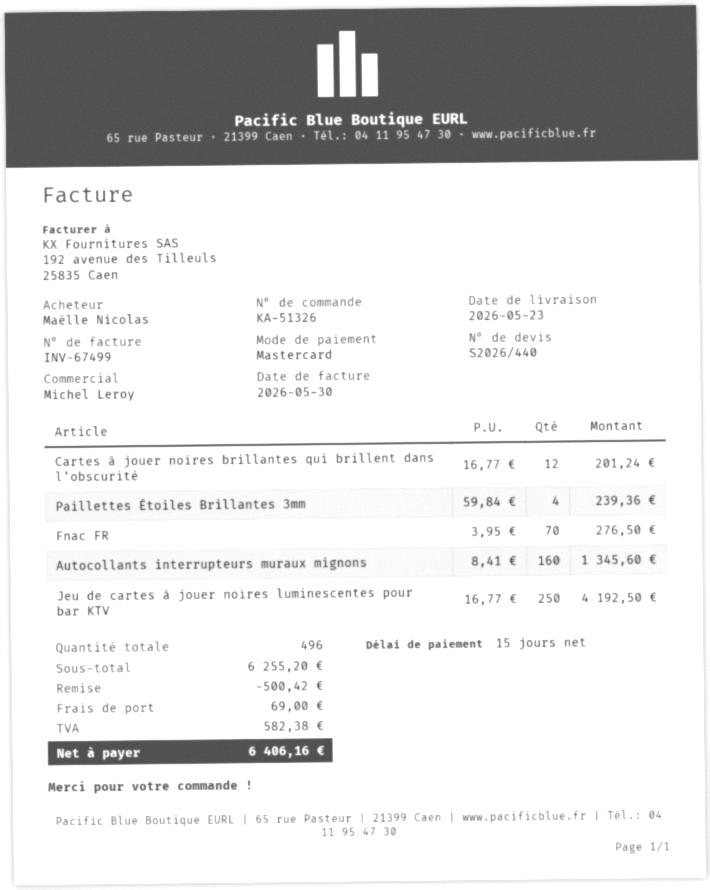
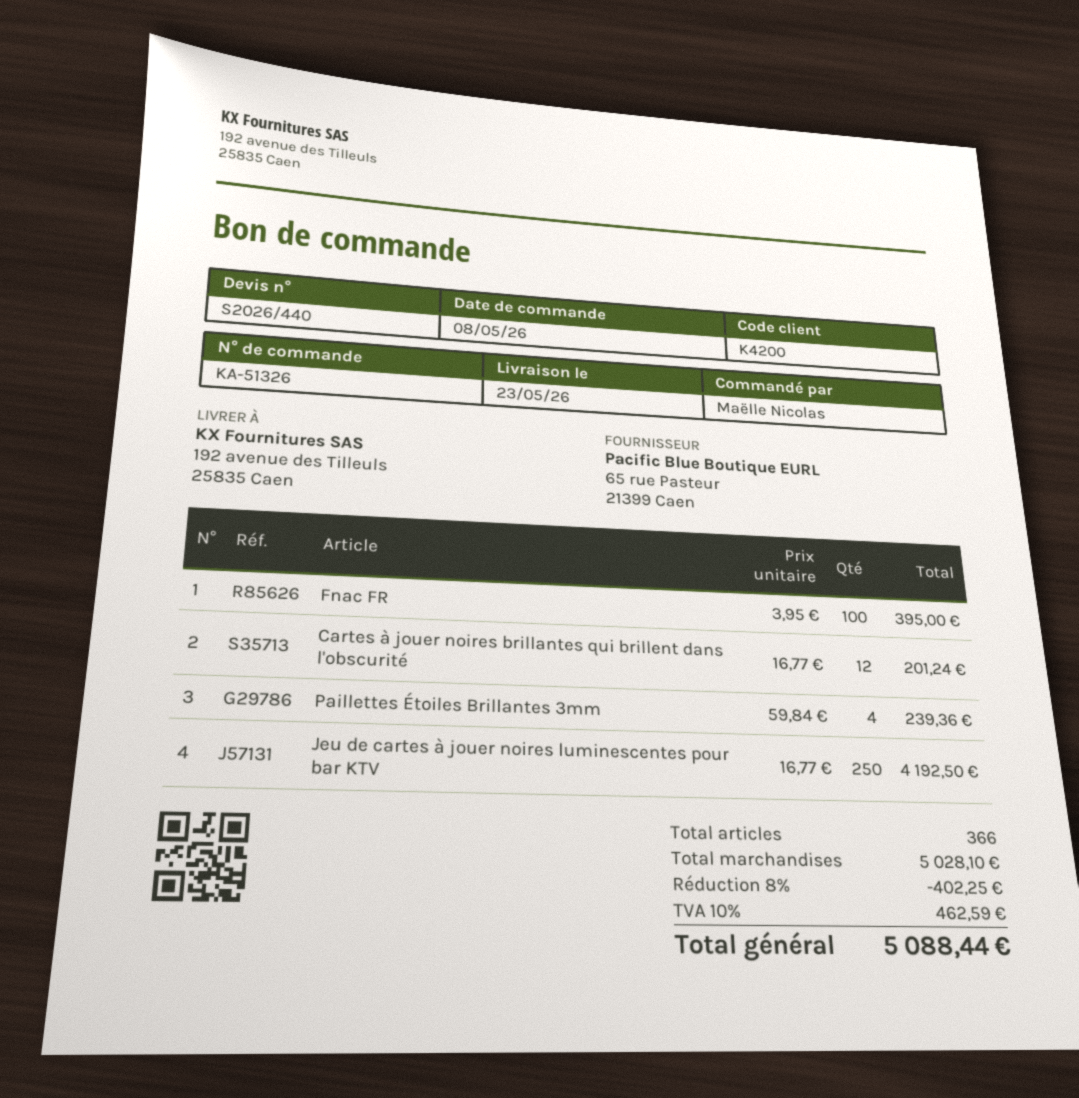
Fnac FR: 70 x 3.95 = 276.50 -> 100 x 3.95 = 395.00
Autocollants interrupteurs muraux mignons: 160 x 8.41 = 1345.60 -> none
total quantity: 496 -> 366
subtotal: 6255.20 -> 5028.10
discount: 500.42 -> 402.25
shipping: 69.00 -> none
tax: 582.38 -> 462.59
total: 6406.16 -> 5088.44

